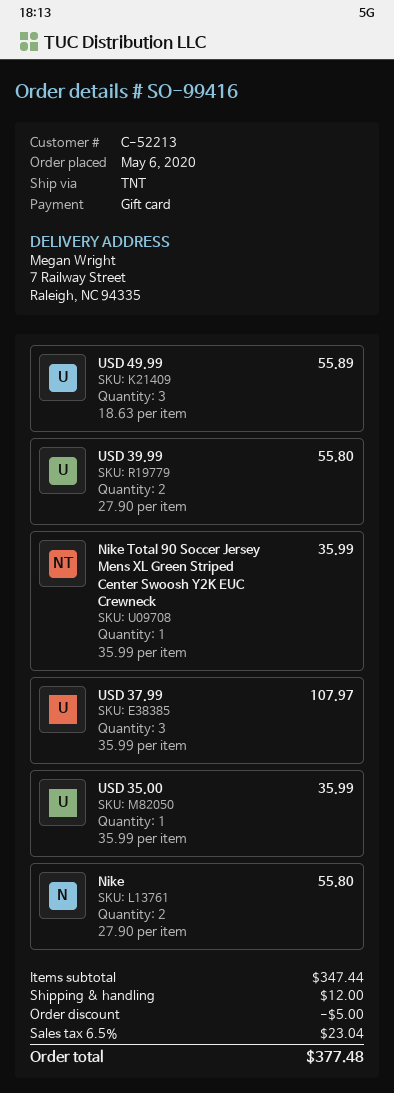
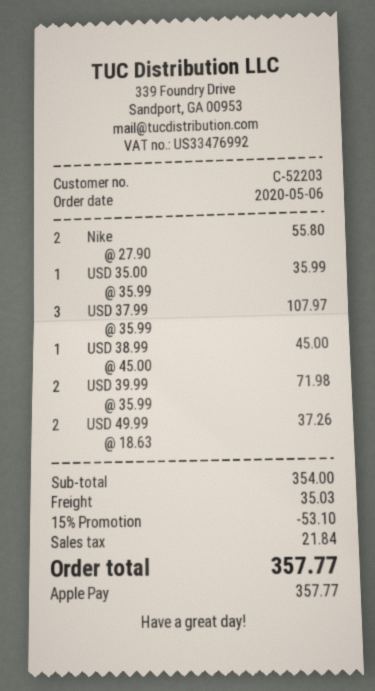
customer number: C-52213 -> C-52203
payment method: gift card -> Apple Pay
USD 49.99: 3 x 18.63 = 55.89 -> 2 x 18.63 = 37.26
USD 39.99: 2 x 27.90 = 55.80 -> 2 x 35.99 = 71.98
Nike Total 90 Soccer Jersey Mens XL Green Striped Center Swoosh Y2K EUC Crewneck: 1 x 35.99 = 35.99 -> none
USD 38.99: none -> 1 x 45.00 = 45.00
subtotal: 347.44 -> 354.00
discount: 5.00 -> 53.10
shipping: 12.00 -> 35.03
tax: 23.04 -> 21.84
total: 377.48 -> 357.77

